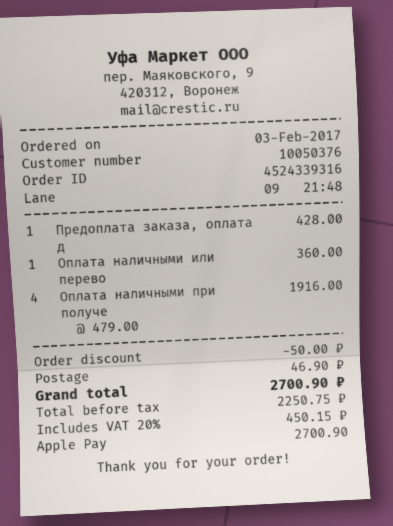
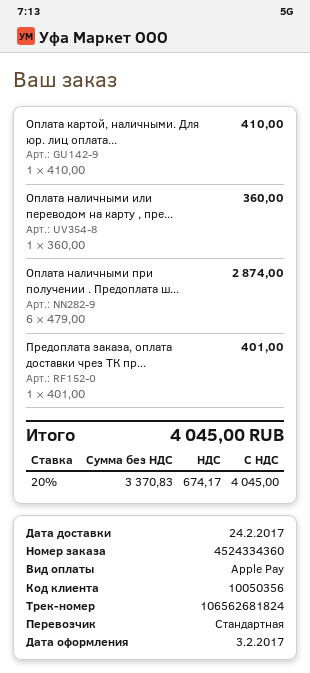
order number: 4524339316 -> 4524334360
customer number: 10050376 -> 10050356
Предоплата заказа, оплата д: 1 x 428.00 = 428.00 -> 1 x 401.00 = 401.00
Оплата наличными при получе: 4 x 479.00 = 1916.00 -> 6 x 479.00 = 2874.00
Оплата картой, наличными. Для юр. лиц оплата...: none -> 1 x 410.00 = 410.00
discount: 50.00 -> none
shipping: 46.90 -> none
net: 2250.75 -> 3370.83
tax: 20% = 450.15 -> 20% = 674.17
total: 2700.90 -> 4045.00

